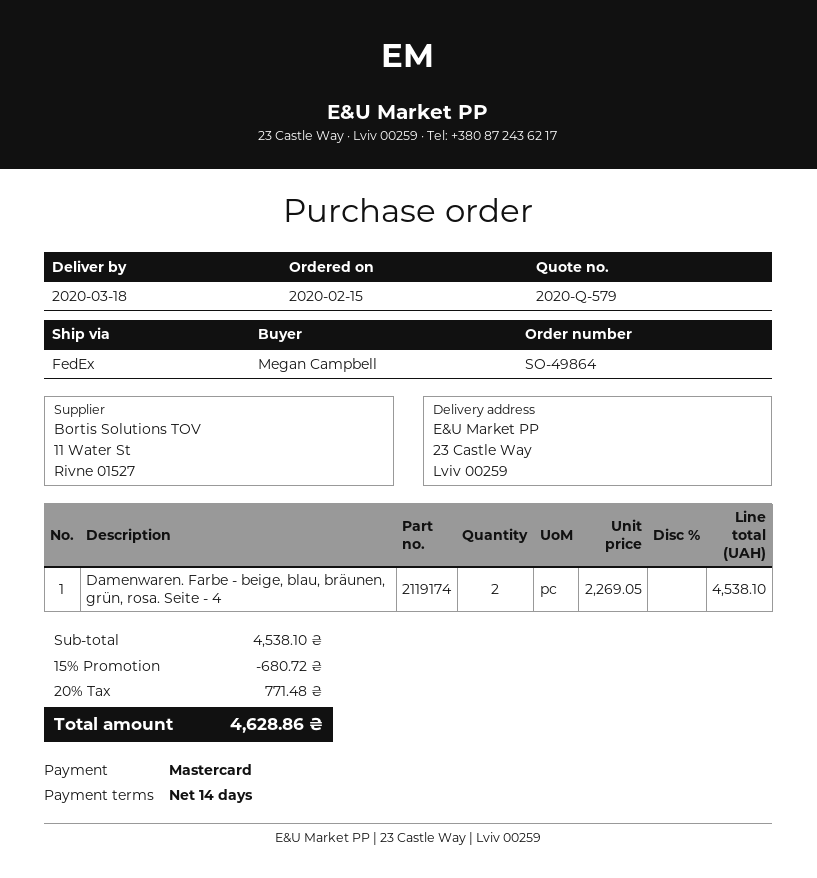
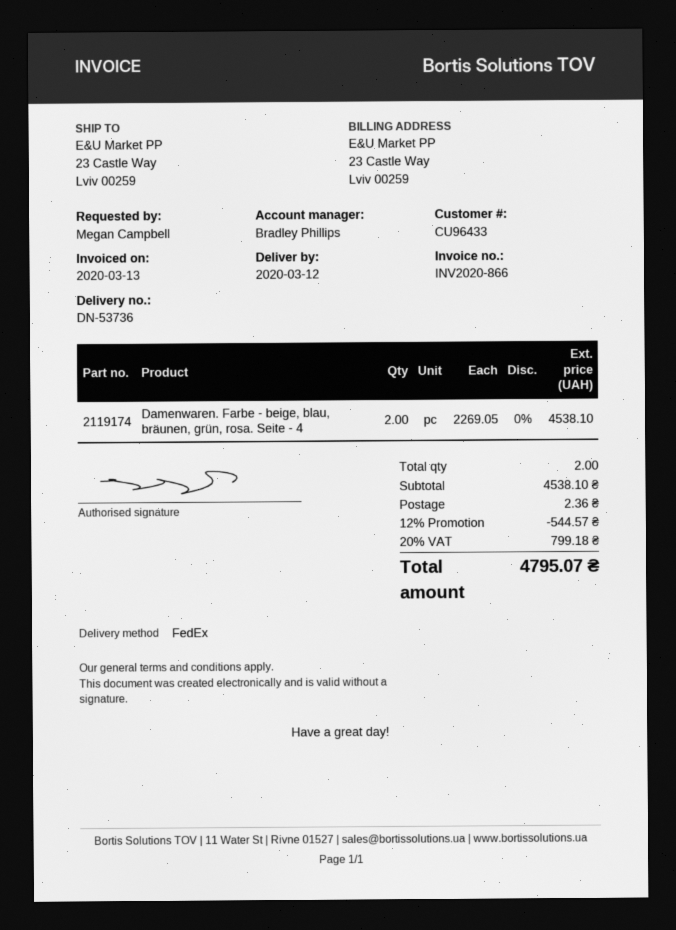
delivery date: 2020-03-18 -> 2020-03-12
discount: 15% = 680.72 -> 12% = 544.57
shipping: none -> 2.36
tax: 20% = 771.48 -> 20% = 799.18
total: 4628.86 -> 4795.07

